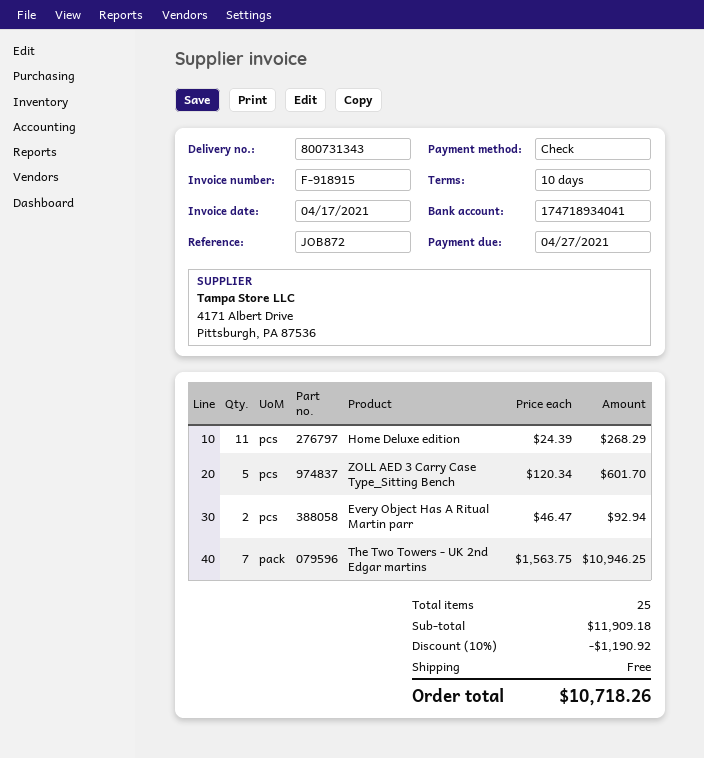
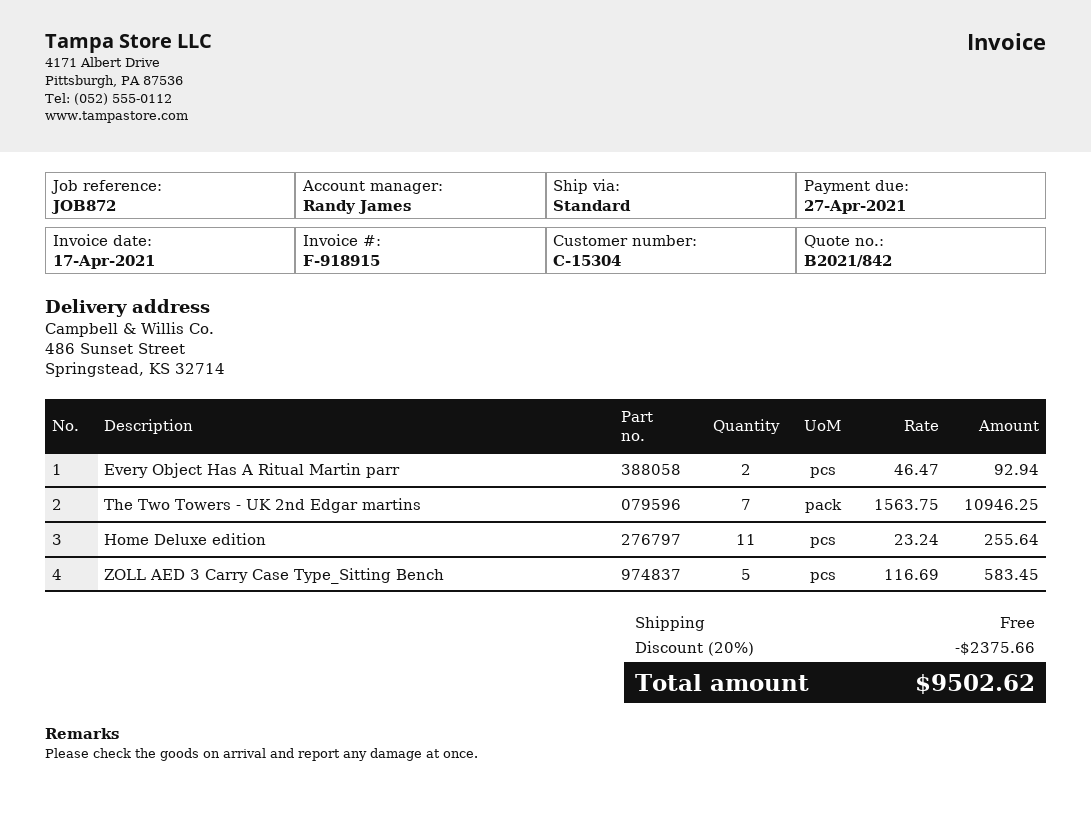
Home Deluxe edition: 11 x 24.39 = 268.29 -> 11 x 23.24 = 255.64
ZOLL AED 3 Carry Case Type_Sitting Bench: 5 x 120.34 = 601.70 -> 5 x 116.69 = 583.45
discount: 10% = 1190.92 -> 20% = 2375.66
total: 10718.26 -> 9502.62

